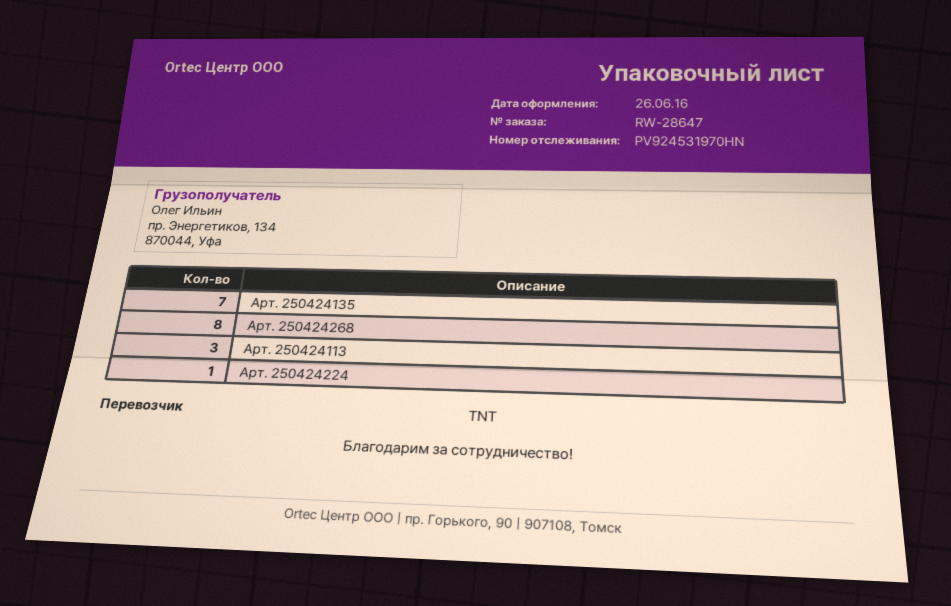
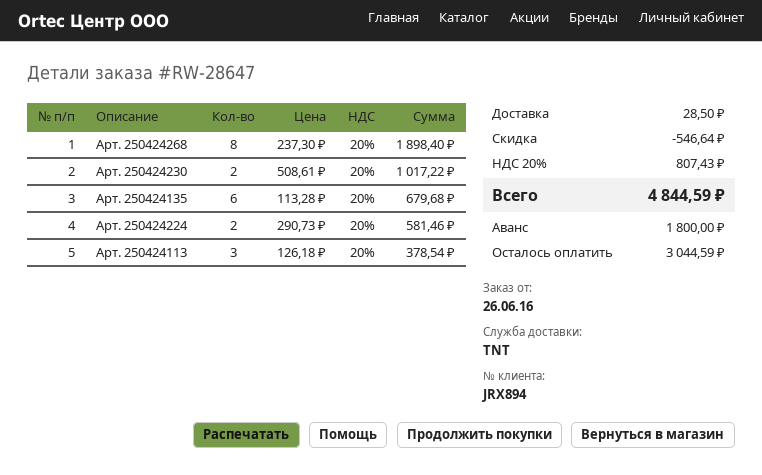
Арт. 250424135: 7 -> 6
Арт. 250424224: 1 -> 2
Арт. 250424230: none -> 2

